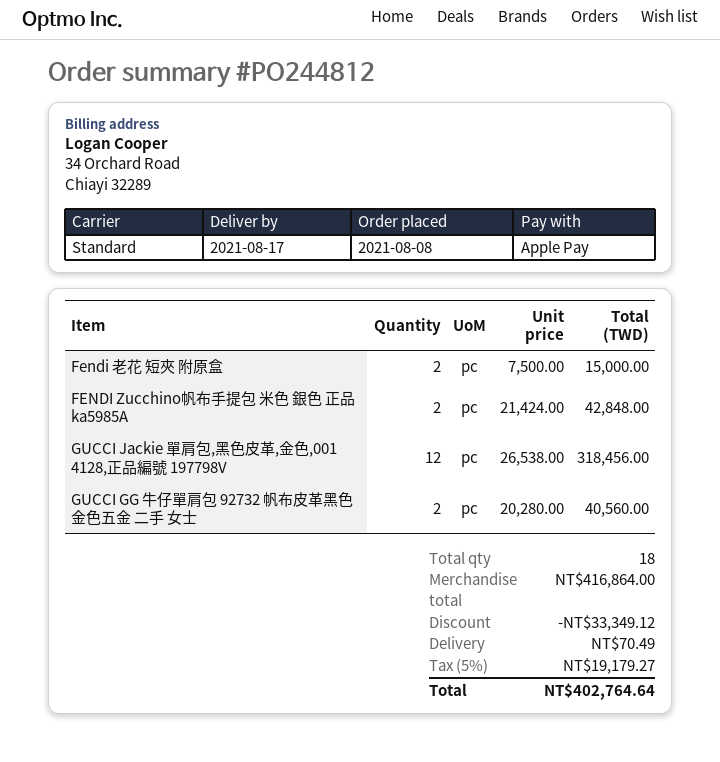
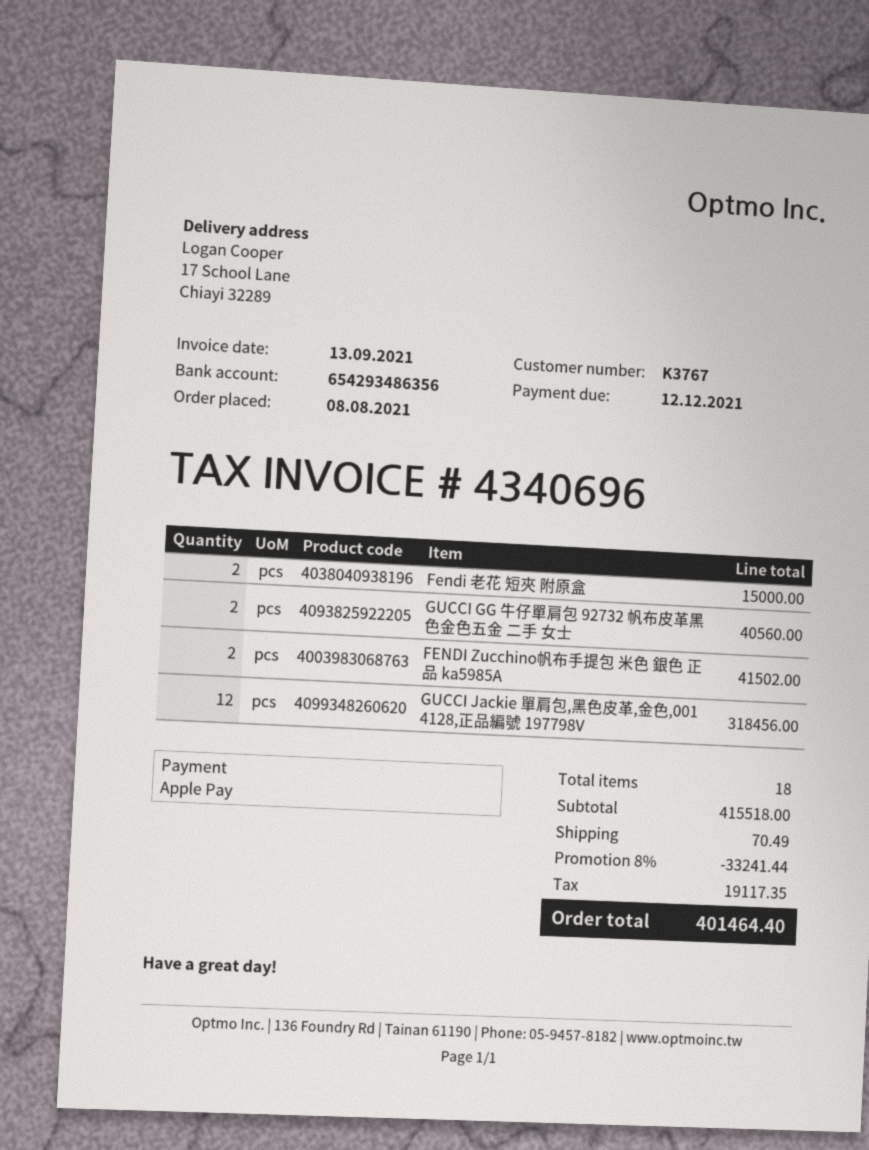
FENDI Zucchino帆布手提包 米色 銀色 正品 ka5985A: 2 for 42848.00 -> 2 for 41502.00
subtotal: 416864.00 -> 415518.00
discount: 33349.12 -> 33241.44
tax: 19179.27 -> 19117.35
total: 402764.64 -> 401464.40

